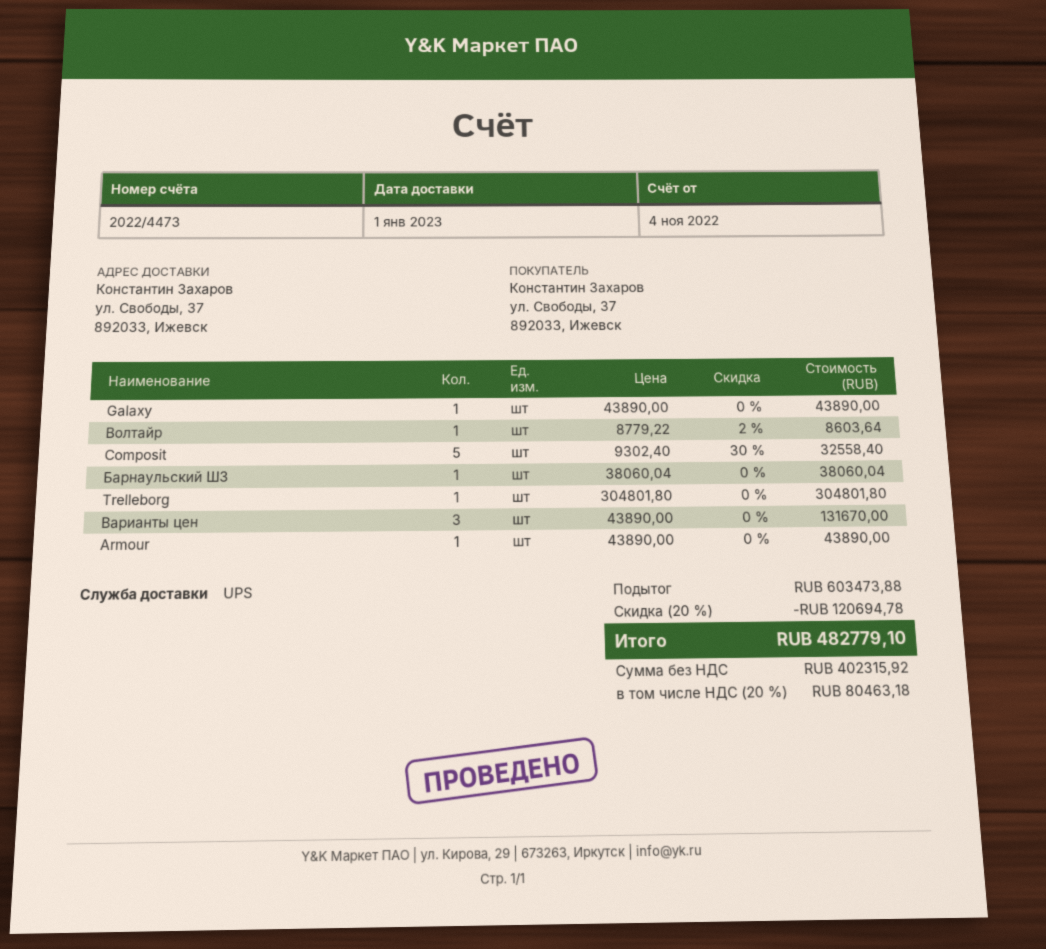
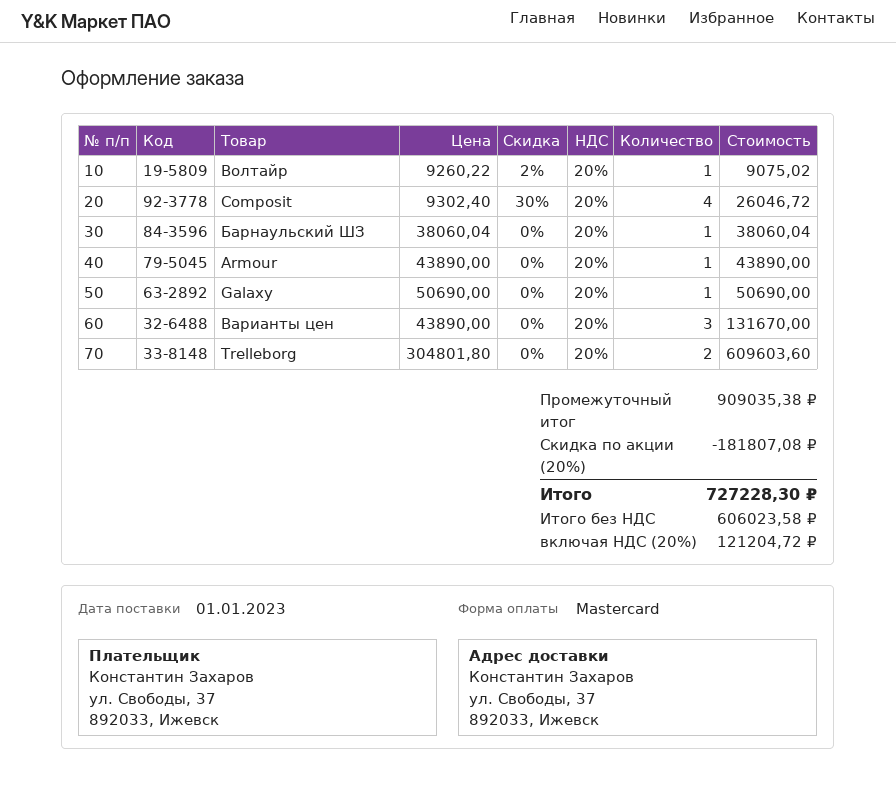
Galaxy: 1 x 43890.00 = 43890.00 -> 1 x 50690.00 = 50690.00
Волтайр: 1 x 8779.22 - 2% = 8603.64 -> 1 x 9260.22 - 2% = 9075.02
Composit: 5 x 9302.40 - 30% = 32558.40 -> 4 x 9302.40 - 30% = 26046.72
Trelleborg: 1 x 304801.80 = 304801.80 -> 2 x 304801.80 = 609603.60
subtotal: 603473.88 -> 909035.38
discount: 20% = 120694.78 -> 20% = 181807.08
net: 402315.92 -> 606023.58
tax: 20% = 80463.18 -> 20% = 121204.72
total: 482779.10 -> 727228.30

